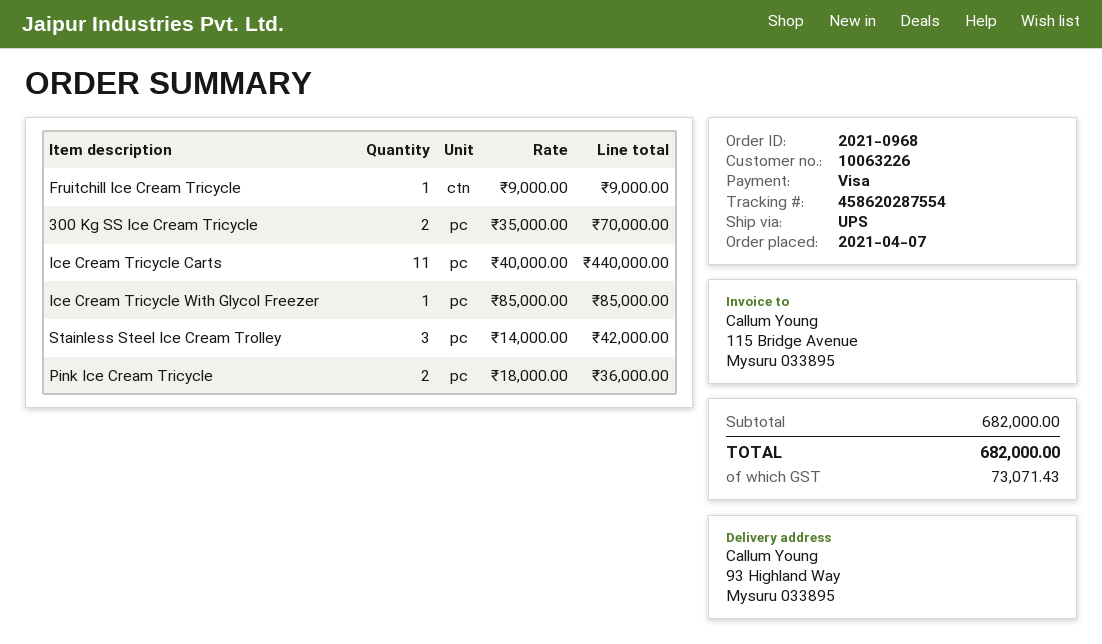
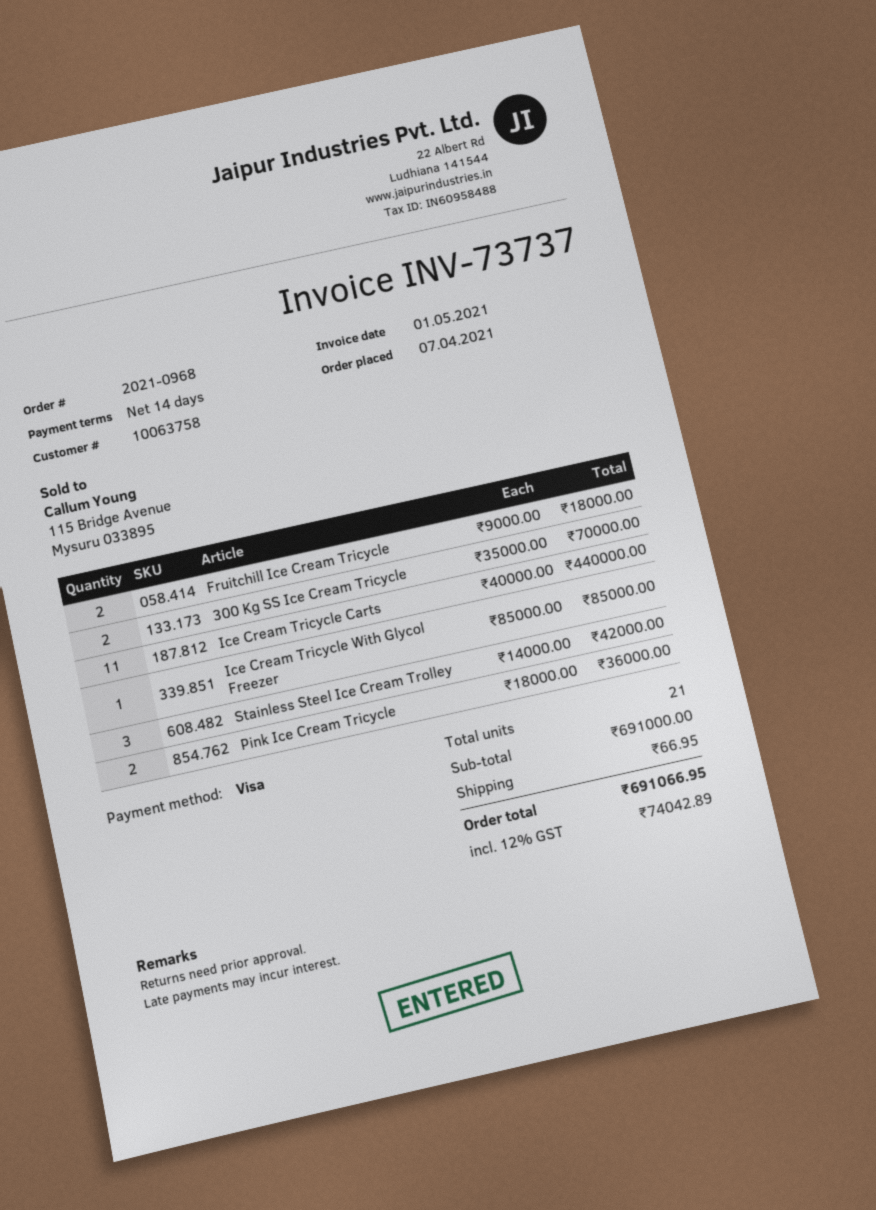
customer number: 10063226 -> 10063758
Fruitchill Ice Cream Tricycle: 1 x 9000.00 = 9000.00 -> 2 x 9000.00 = 18000.00
subtotal: 682000.00 -> 691000.00
shipping: none -> 66.95
tax: 73071.43 -> 74042.89
total: 682000.00 -> 691066.95

